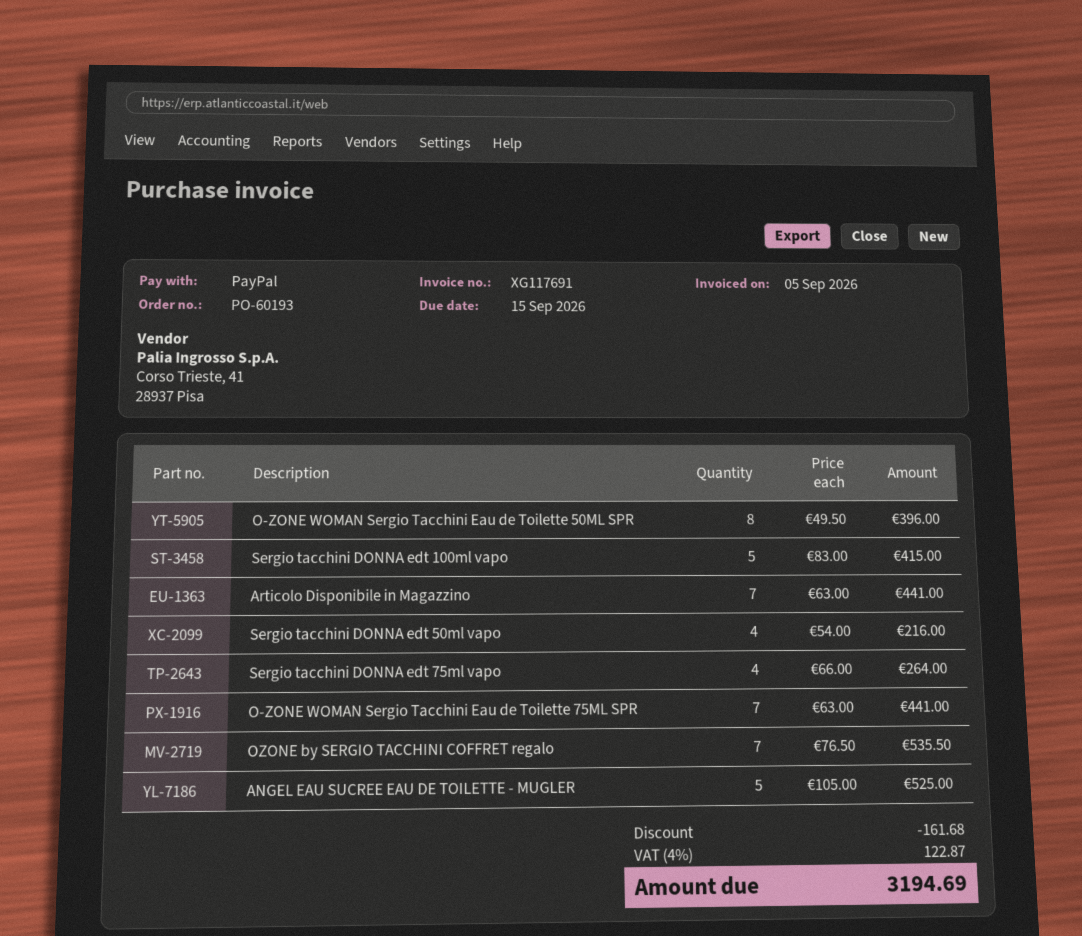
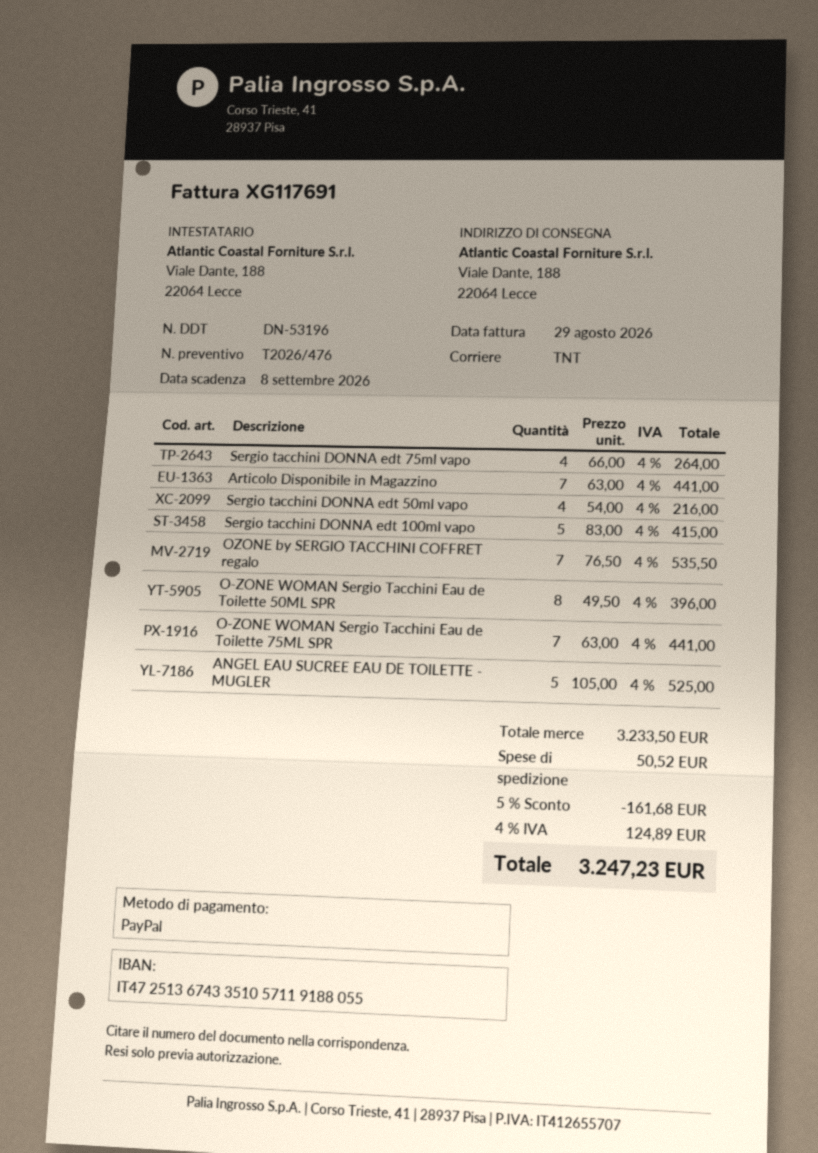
invoice date: 2026-09-05 -> 2026-08-29
due date: 2026-09-15 -> 2026-09-08
shipping: none -> 50.52
tax: 4% = 122.87 -> 4% = 124.89
total: 3194.69 -> 3247.23

